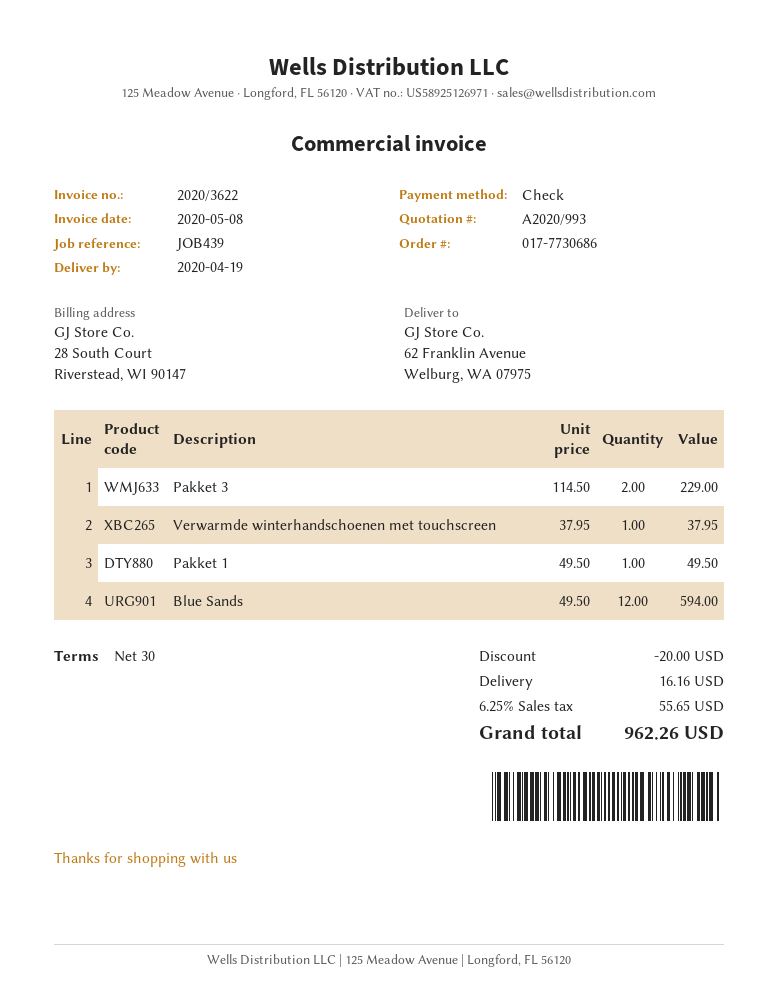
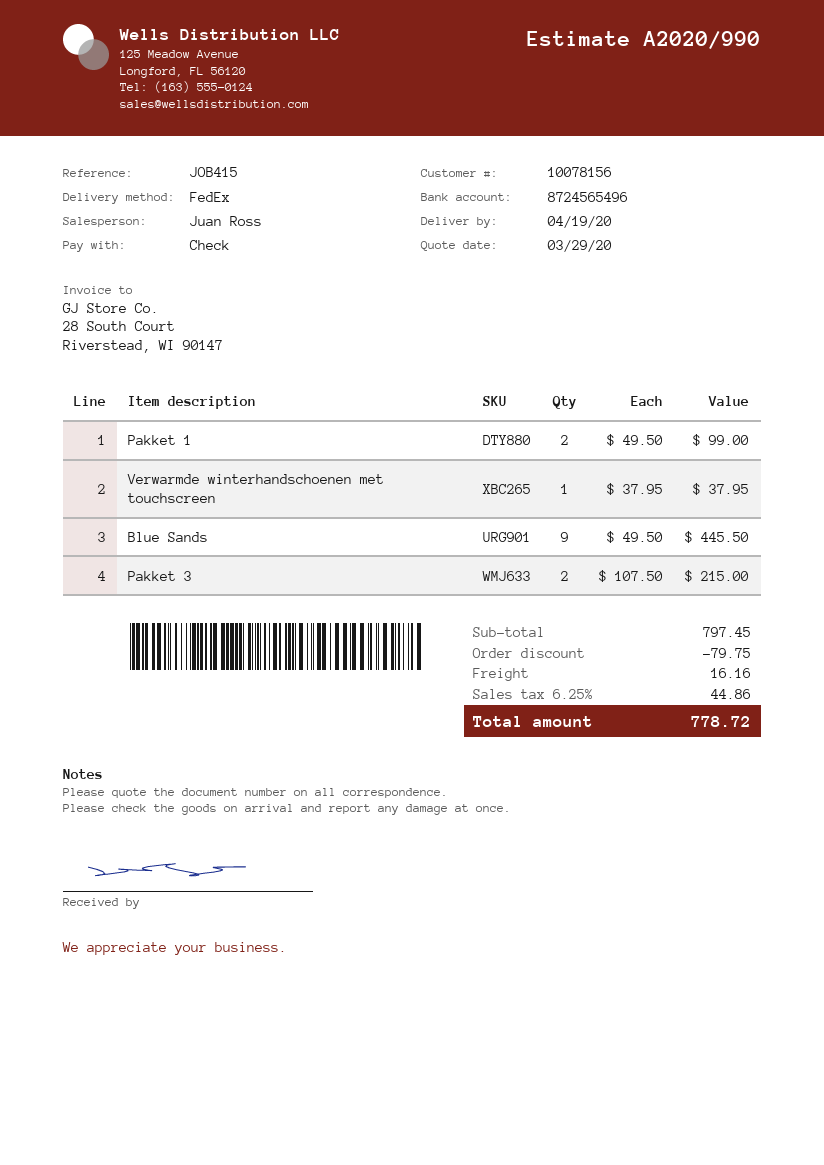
quote number: A2020/993 -> A2020/990
reference: JOB439 -> JOB415
Pakket 3: 2 x 114.50 = 229.00 -> 2 x 107.50 = 215.00
Pakket 1: 1 x 49.50 = 49.50 -> 2 x 49.50 = 99.00
Blue Sands: 12 x 49.50 = 594.00 -> 9 x 49.50 = 445.50
discount: 20.00 -> 79.75
tax: 6.25% = 55.65 -> 6.25% = 44.86
total: 962.26 -> 778.72

